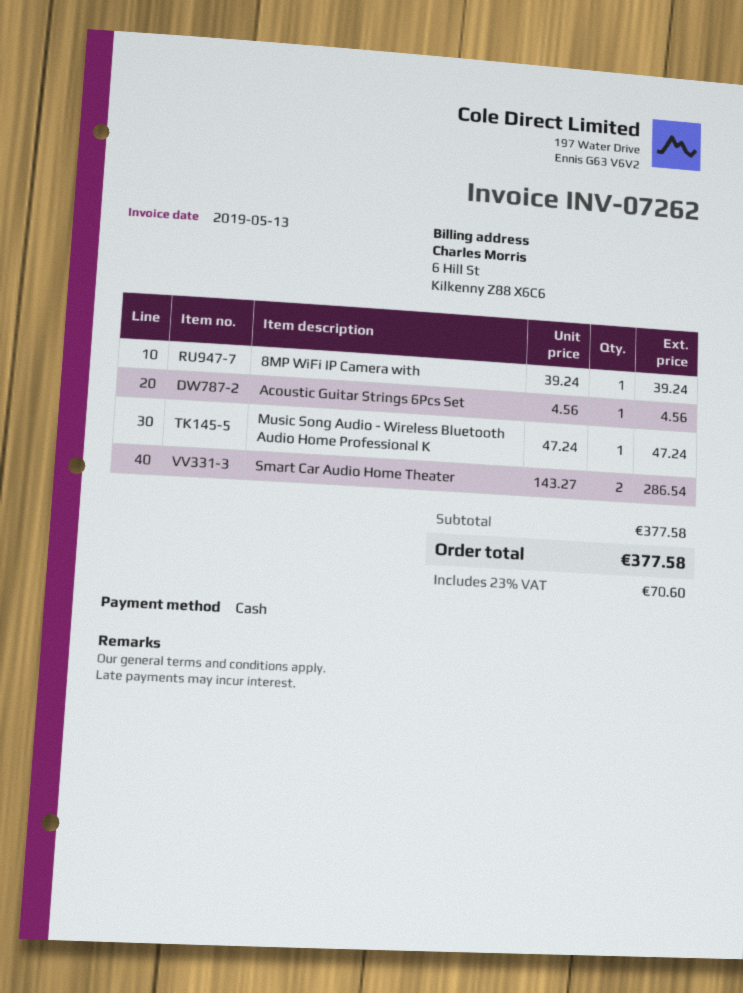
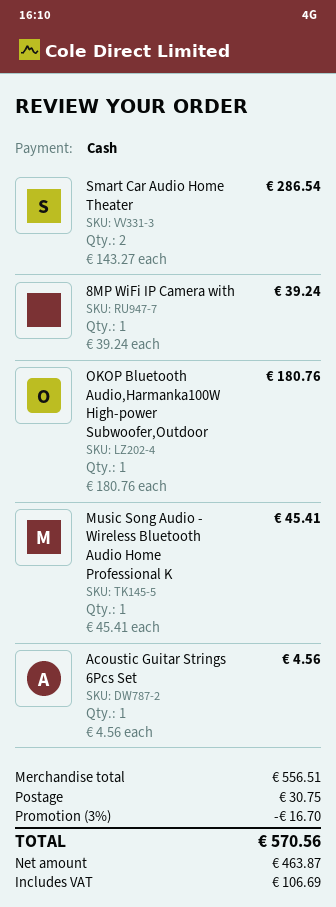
Music Song Audio - Wireless Bluetooth Audio Home Professional K: 1 x 47.24 = 47.24 -> 1 x 45.41 = 45.41
OKOP Bluetooth Audio,Harmanka100W High-power Subwoofer,Outdoor: none -> 1 x 180.76 = 180.76
subtotal: 377.58 -> 556.51
discount: none -> 3% = 16.70
shipping: none -> 30.75
tax: 70.60 -> 106.69
total: 377.58 -> 570.56

